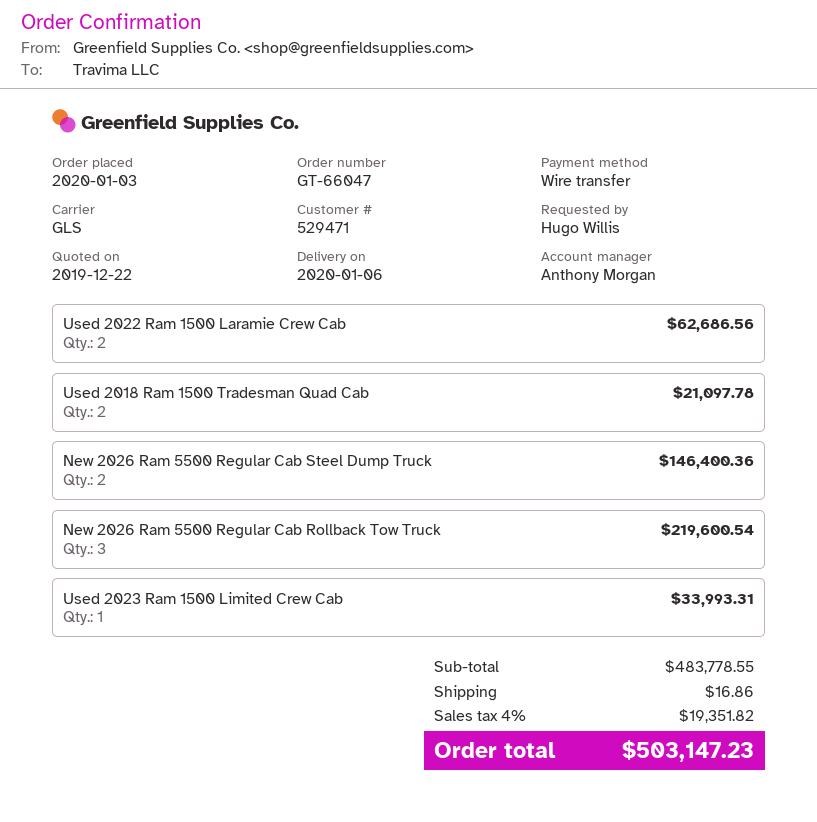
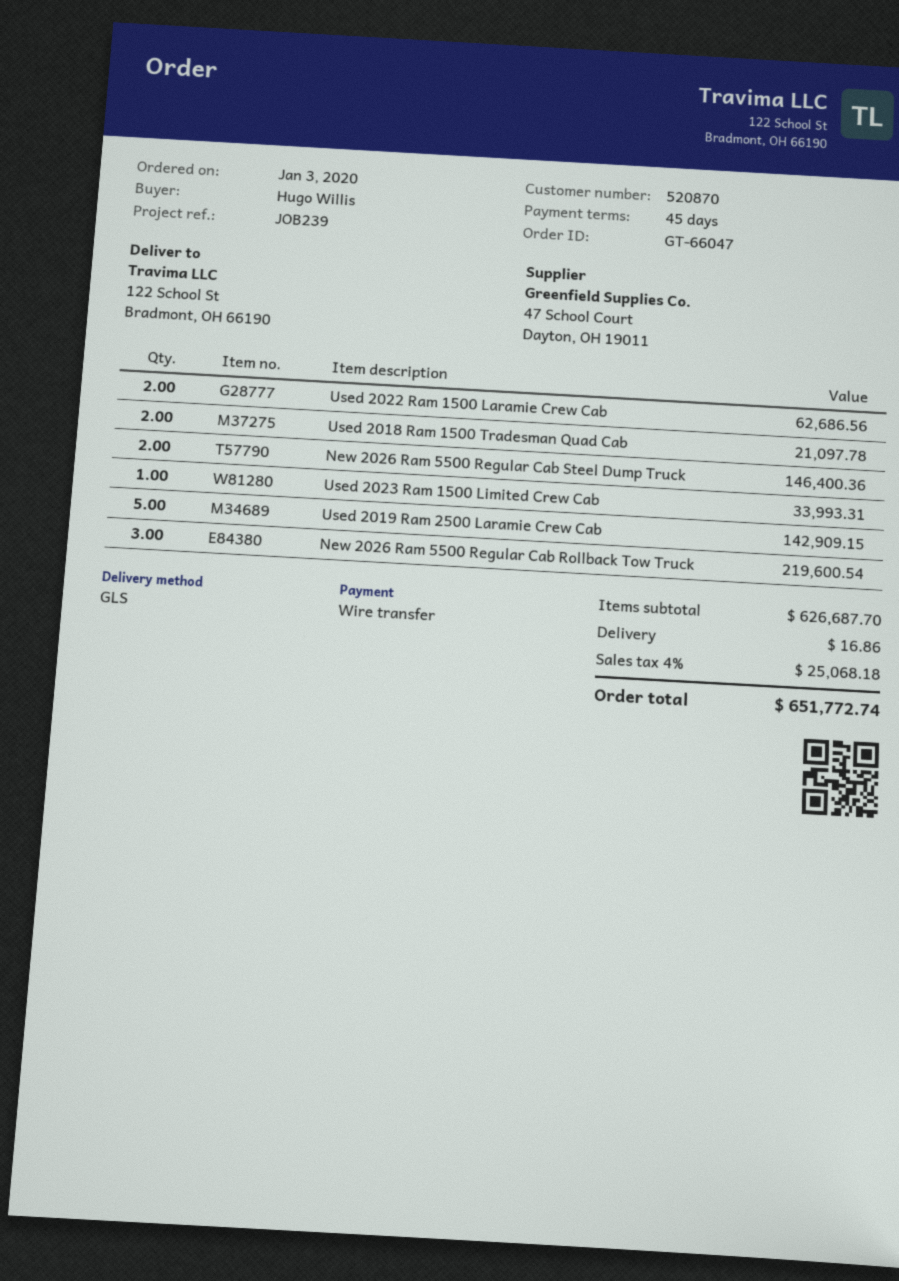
customer number: 529471 -> 520870
Used 2019 Ram 2500 Laramie Crew Cab: none -> 5 for 142909.15
subtotal: 483778.55 -> 626687.70
tax: 4% = 19351.82 -> 4% = 25068.18
total: 503147.23 -> 651772.74

